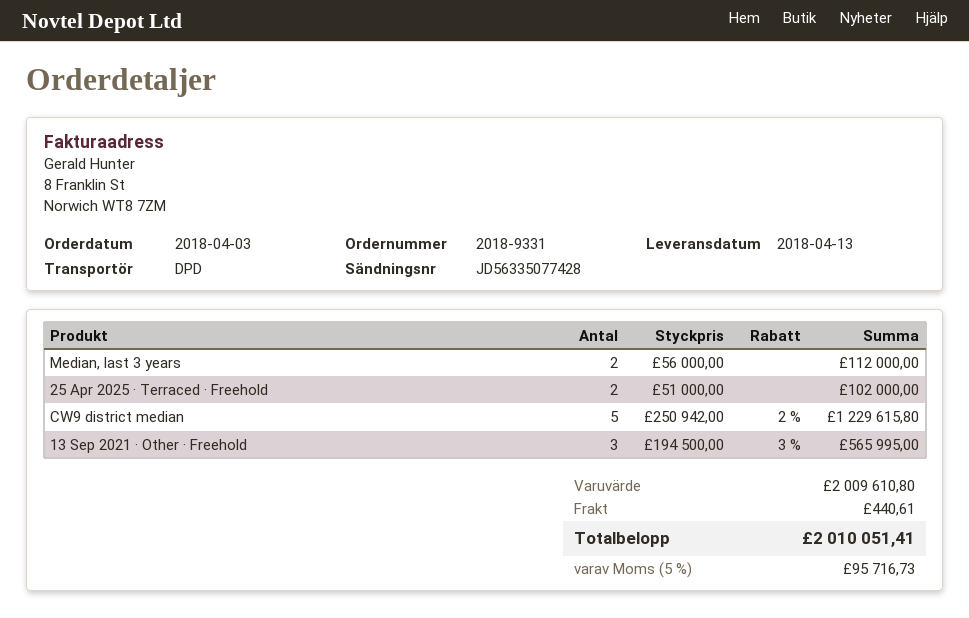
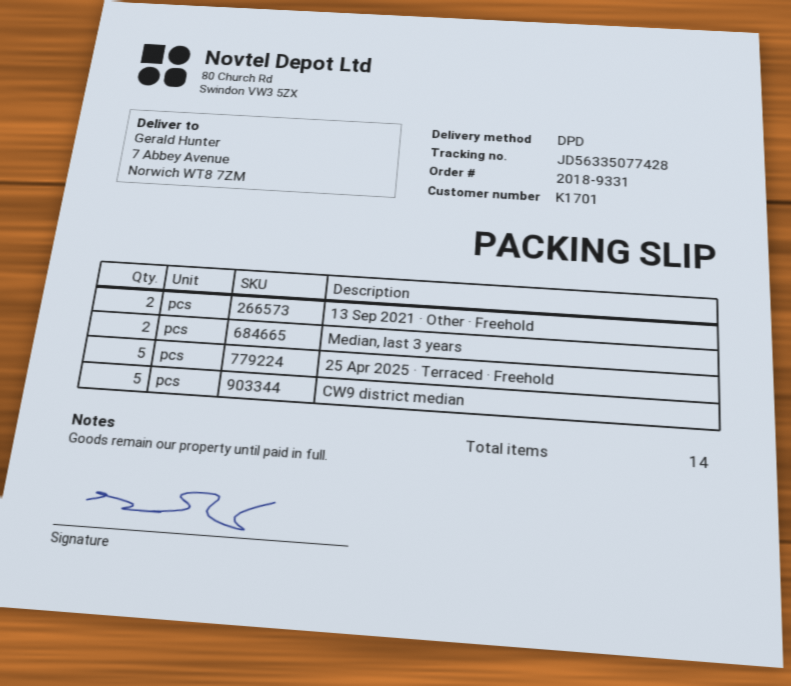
25 Apr 2025 · Terraced · Freehold: 2 -> 5
13 Sep 2021 · Other · Freehold: 3 -> 2

